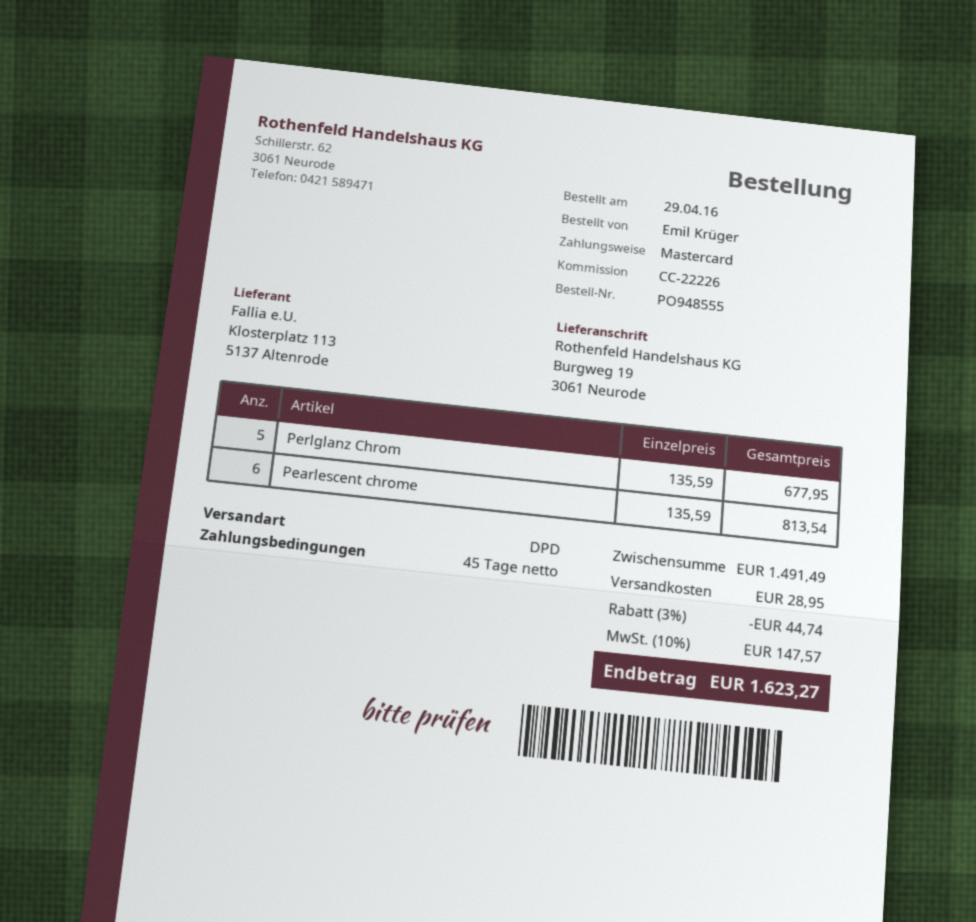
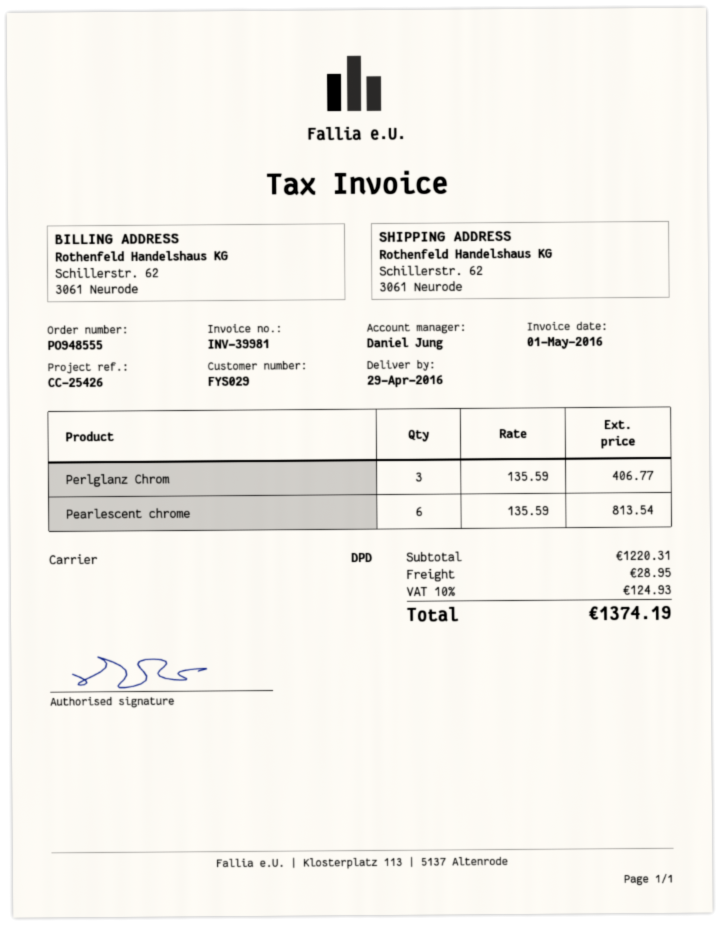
reference: CC-22226 -> CC-25426
ship to: Burgweg 19, 3061 Neurode -> Schillerstr. 62, 3061 Neurode
Perlglanz Chrom: 5 x 135.59 = 677.95 -> 3 x 135.59 = 406.77
subtotal: 1491.49 -> 1220.31
discount: 3% = 44.74 -> none
tax: 10% = 147.57 -> 10% = 124.93
total: 1623.27 -> 1374.19

